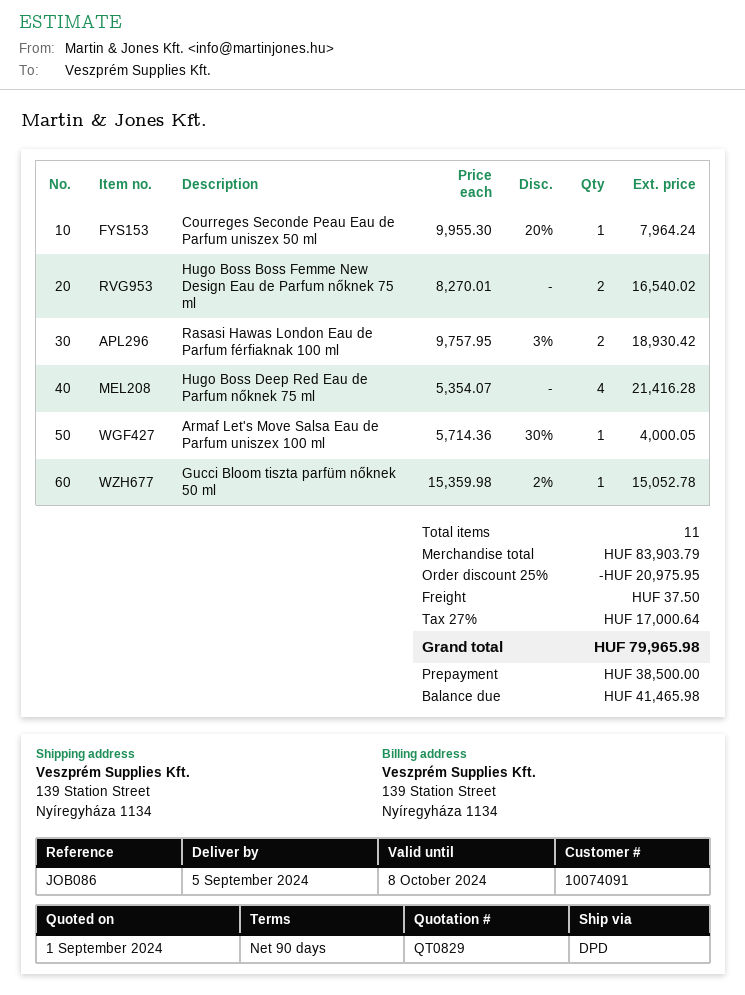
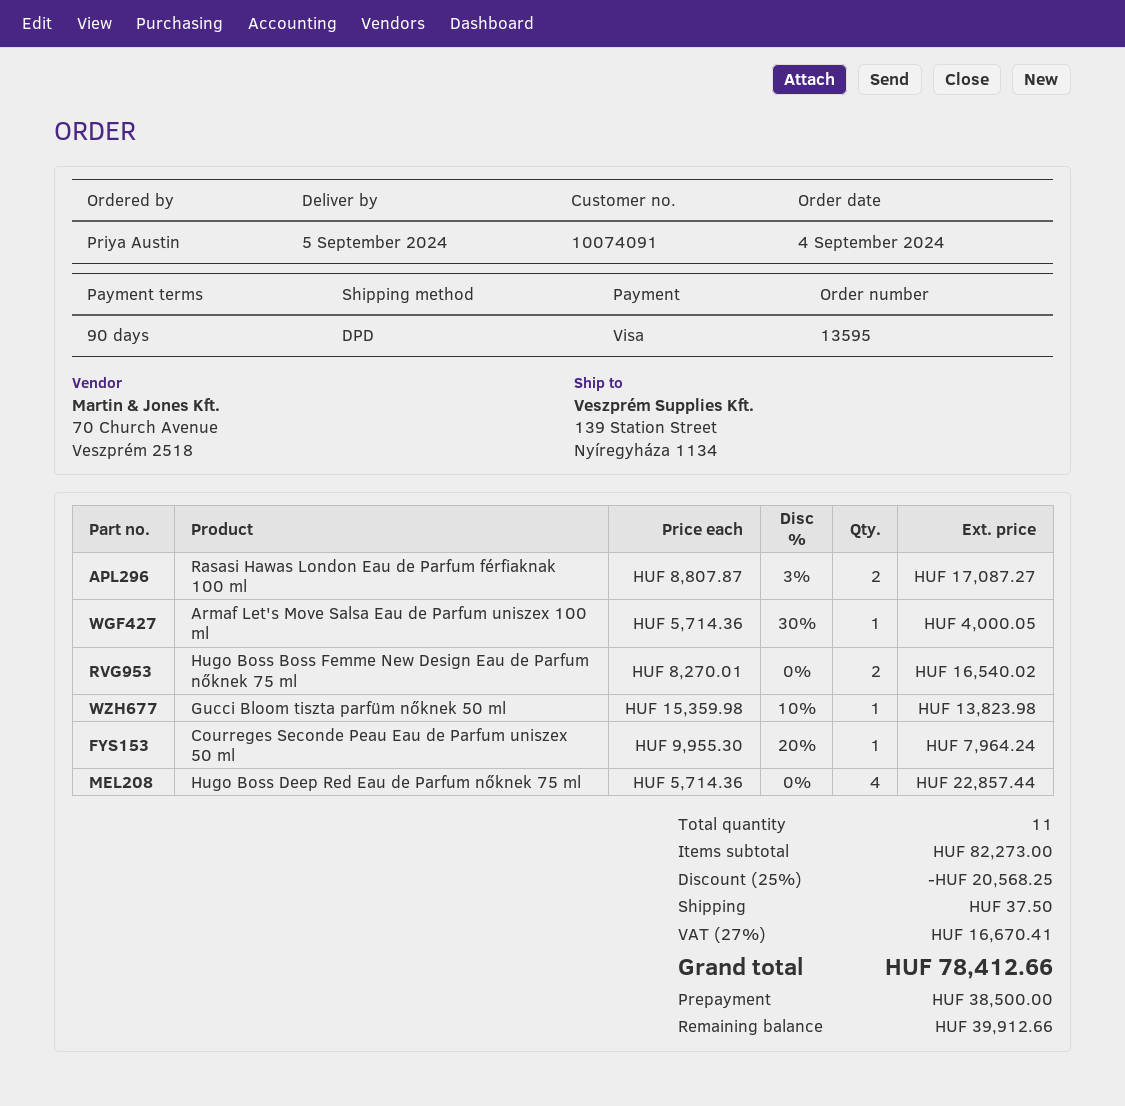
Rasasi Hawas London Eau de Parfum férfiaknak 100 ml: 2 x 9757.95 - 3% = 18930.42 -> 2 x 8807.87 - 3% = 17087.27
Hugo Boss Deep Red Eau de Parfum nőknek 75 ml: 4 x 5354.07 = 21416.28 -> 4 x 5714.36 = 22857.44
Gucci Bloom tiszta parfüm nőknek 50 ml: 1 x 15359.98 - 2% = 15052.78 -> 1 x 15359.98 - 10% = 13823.98
subtotal: 83903.79 -> 82273.00
discount: 25% = 20975.95 -> 25% = 20568.25
tax: 27% = 17000.64 -> 27% = 16670.41
total: 79965.98 -> 78412.66
balance: 41465.98 -> 39912.66

